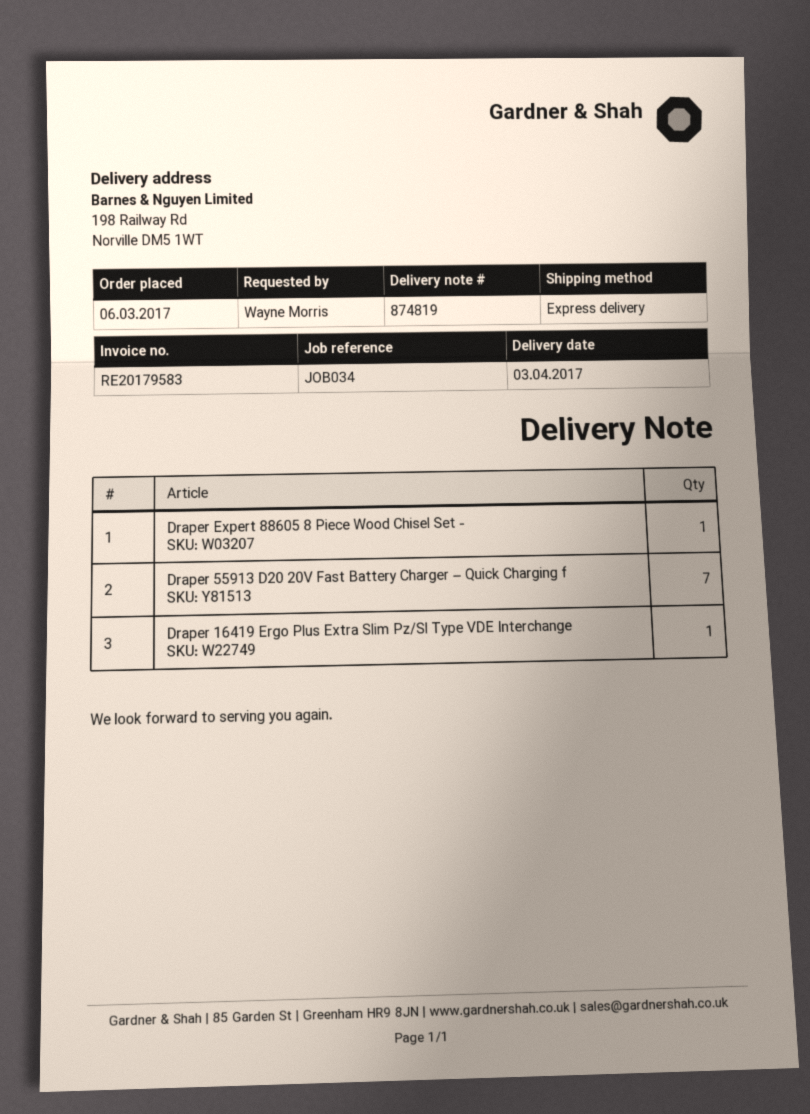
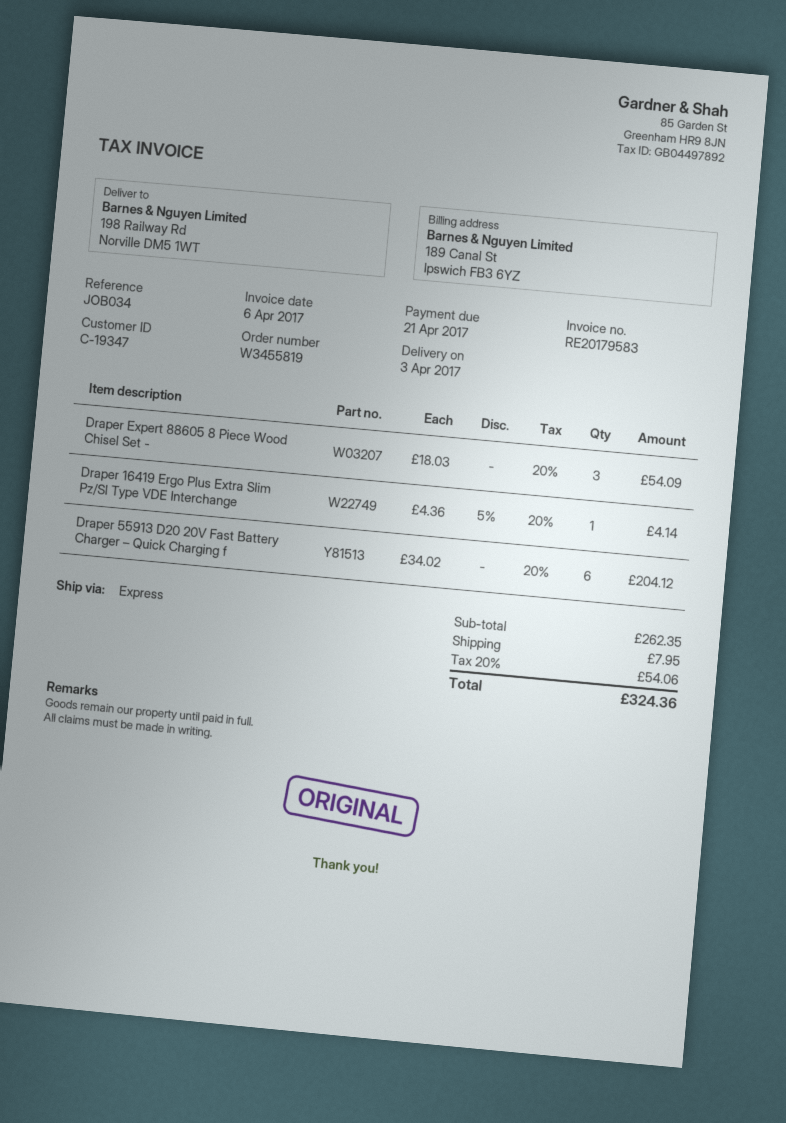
Draper Expert 88605 8 Piece Wood Chisel Set -: 1 -> 3
Draper 55913 D20 20V Fast Battery Charger – Quick Charging f: 7 -> 6

